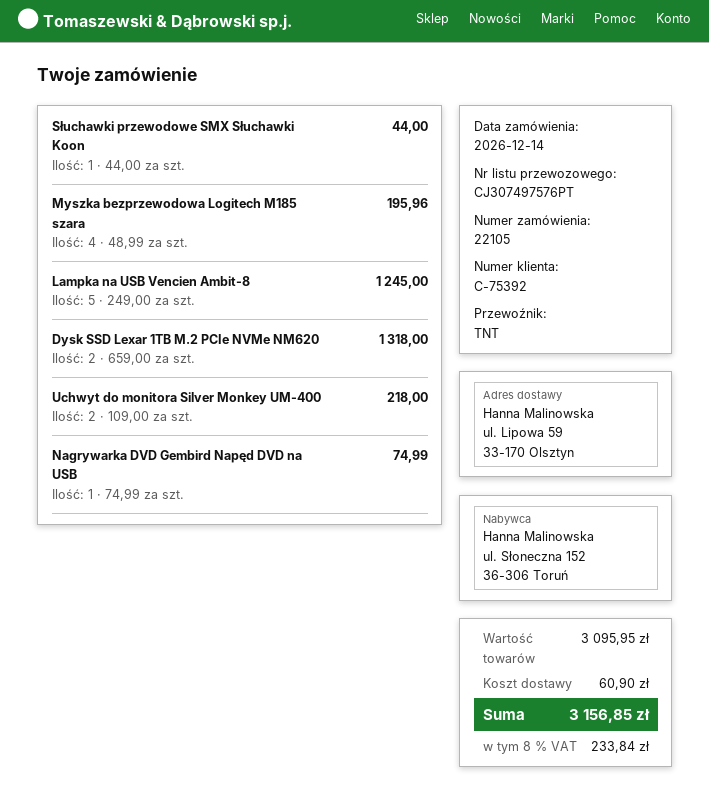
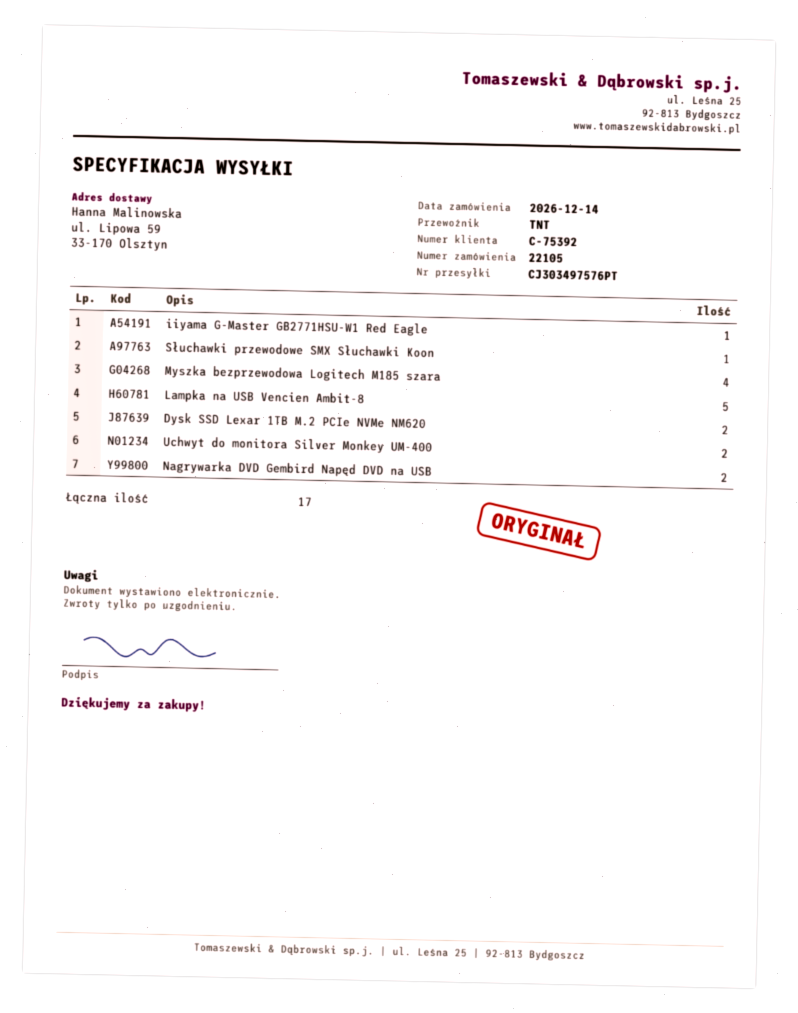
tracking number: CJ307497576PT -> CJ303497576PT
Nagrywarka DVD Gembird Napęd DVD na USB: 1 -> 2
iiyama G-Master GB2771HSU-W1 Red Eagle: none -> 1

